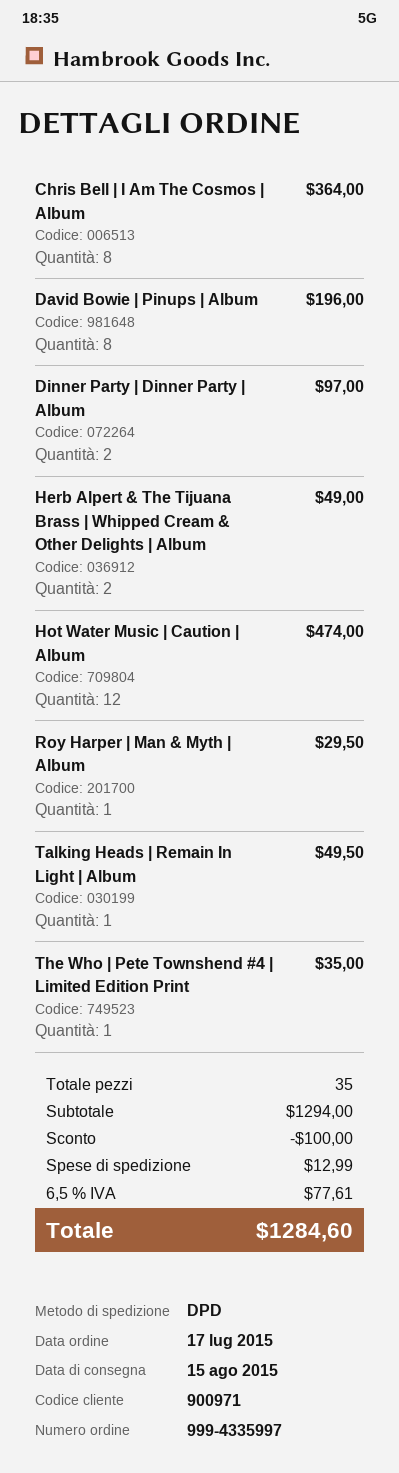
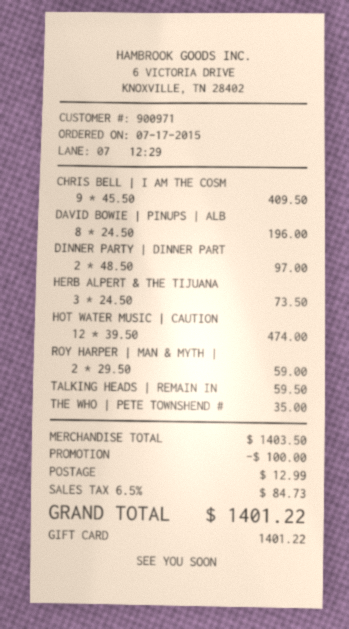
Chris Bell | I Am The Cosmos | Album: 8 for 364.00 -> 9 for 409.50
Herb Alpert & The Tijuana Brass | Whipped Cream & Other Delights | Album: 2 for 49.00 -> 3 for 73.50
Roy Harper | Man & Myth | Album: 1 for 29.50 -> 2 for 59.00
Talking Heads | Remain In Light | Album: 1 for 49.50 -> 1 for 59.50
subtotal: 1294.00 -> 1403.50
tax: 6.5% = 77.61 -> 6.5% = 84.73
total: 1284.60 -> 1401.22

